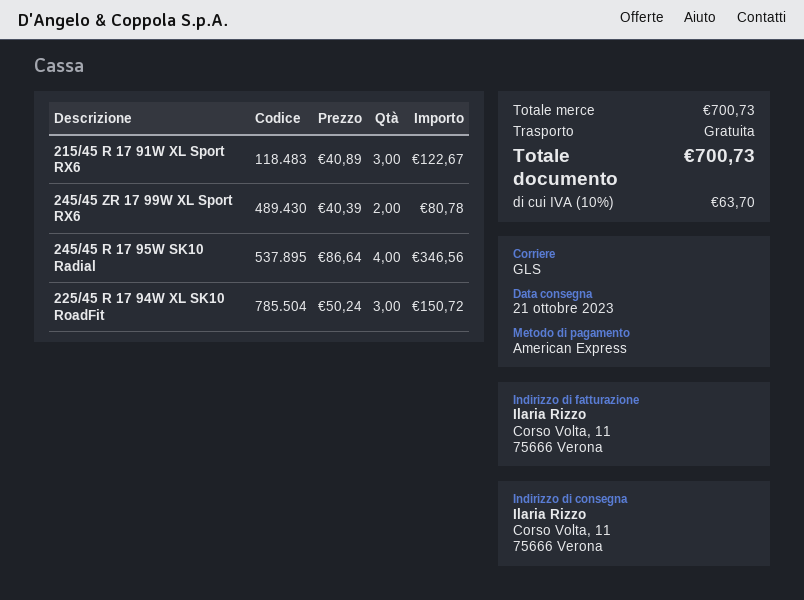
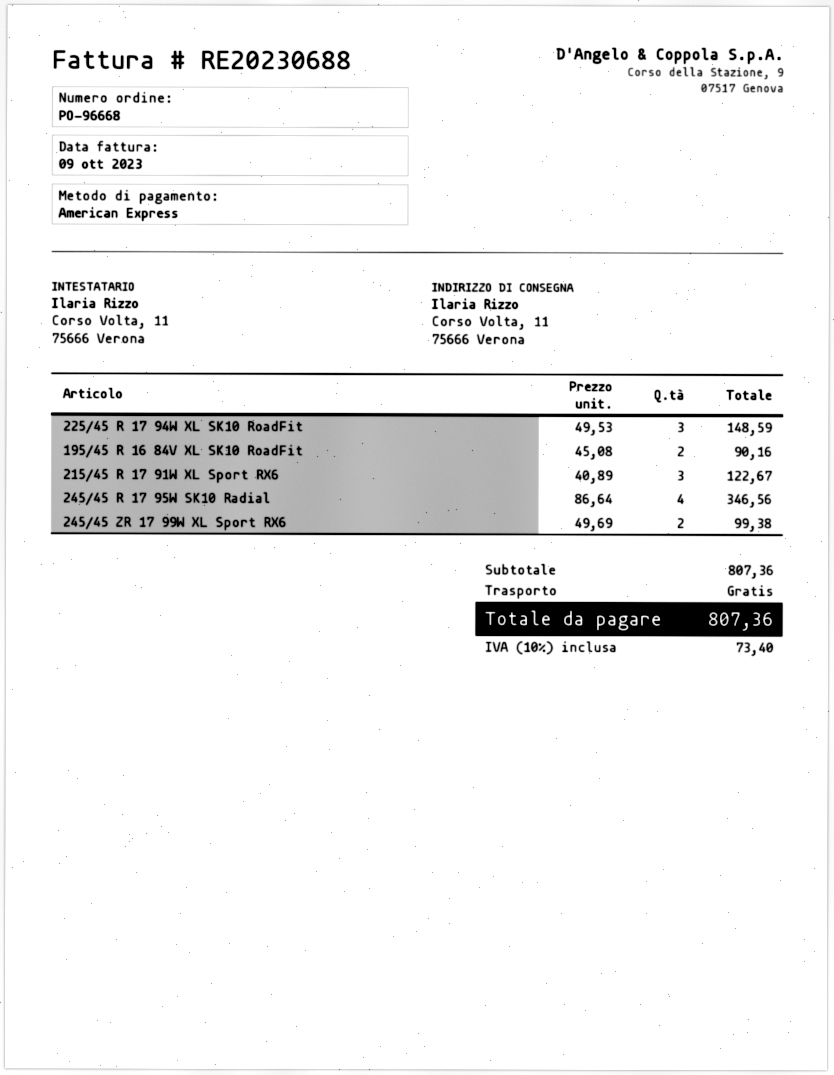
245/45 ZR 17 99W XL Sport RX6: 2 x 40.39 = 80.78 -> 2 x 49.69 = 99.38
225/45 R 17 94W XL SK10 RoadFit: 3 x 50.24 = 150.72 -> 3 x 49.53 = 148.59
195/45 R 16 84V XL SK10 RoadFit: none -> 2 x 45.08 = 90.16
subtotal: 700.73 -> 807.36
tax: 10% = 63.70 -> 10% = 73.40
total: 700.73 -> 807.36

